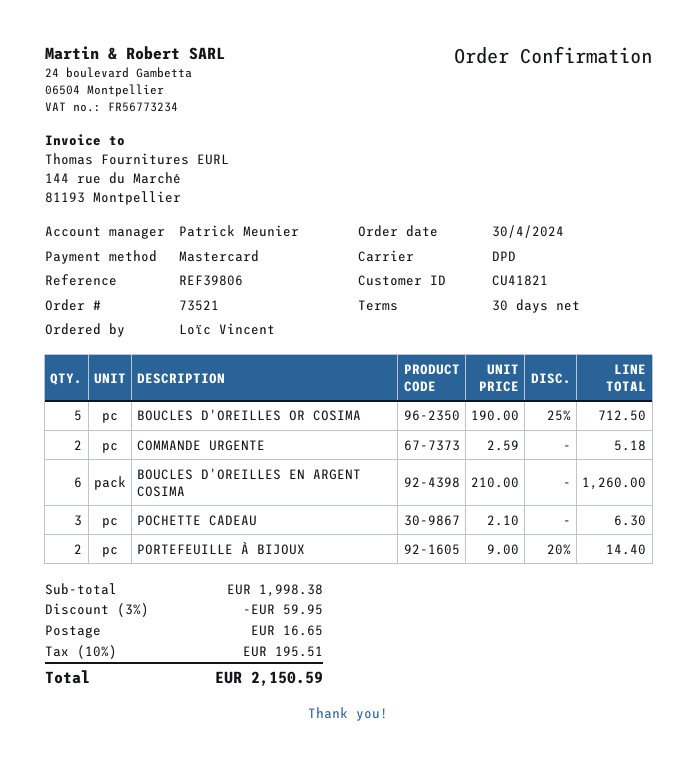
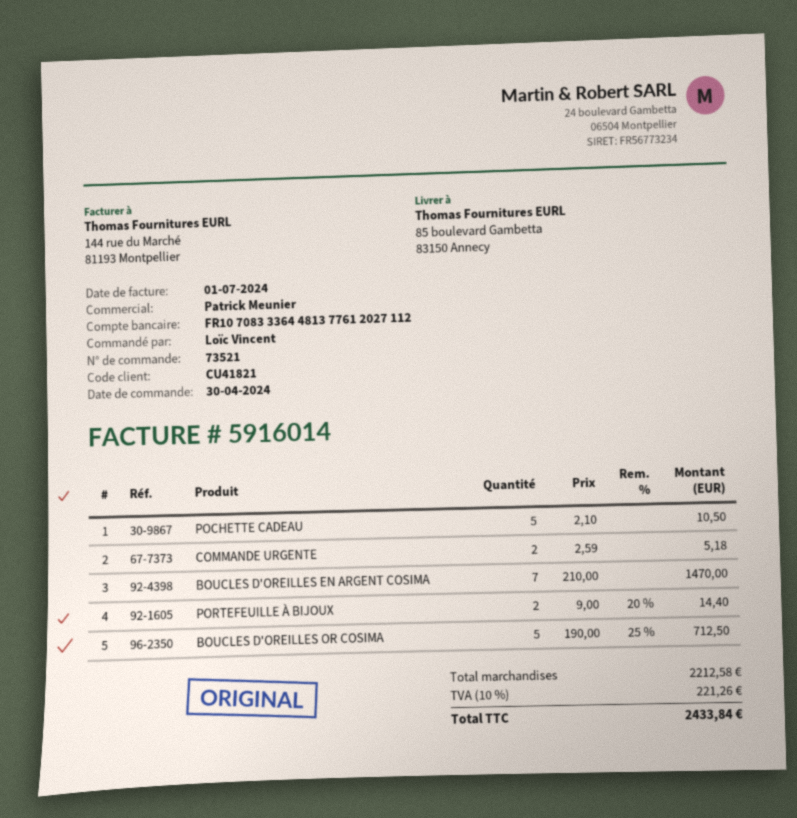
BOUCLES D'OREILLES EN ARGENT COSIMA: 6 x 210.00 = 1260.00 -> 7 x 210.00 = 1470.00
POCHETTE CADEAU: 3 x 2.10 = 6.30 -> 5 x 2.10 = 10.50
subtotal: 1998.38 -> 2212.58
discount: 3% = 59.95 -> none
shipping: 16.65 -> none
tax: 10% = 195.51 -> 10% = 221.26
total: 2150.59 -> 2433.84

